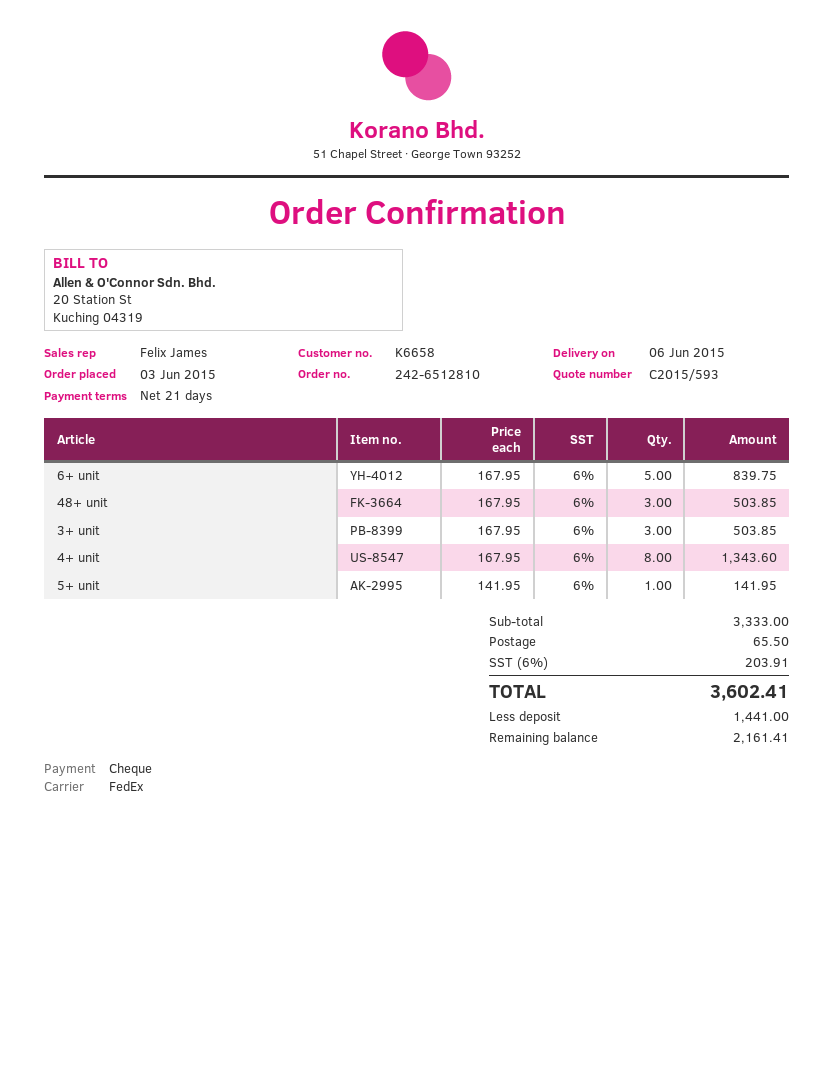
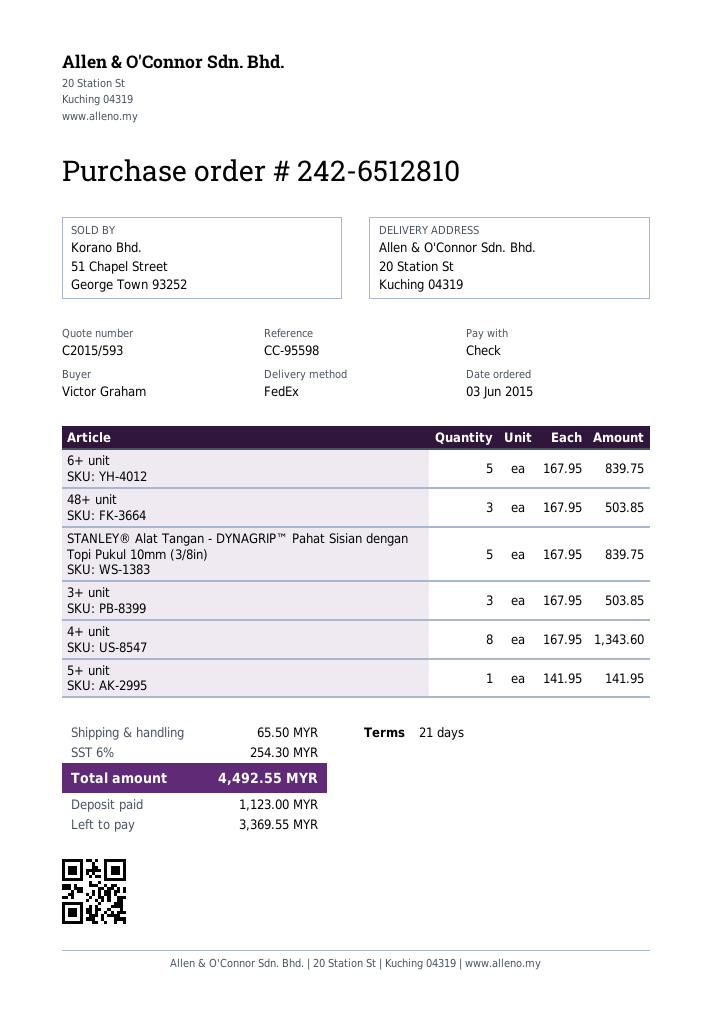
STANLEY® Alat Tangan - DYNAGRIP™ Pahat Sisian dengan Topi Pukul 10mm (3/8in): none -> 5 x 167.95 = 839.75
tax: 6% = 203.91 -> 6% = 254.30
total: 3602.41 -> 4492.55
deposit: 1441.00 -> 1123.00
balance: 2161.41 -> 3369.55

